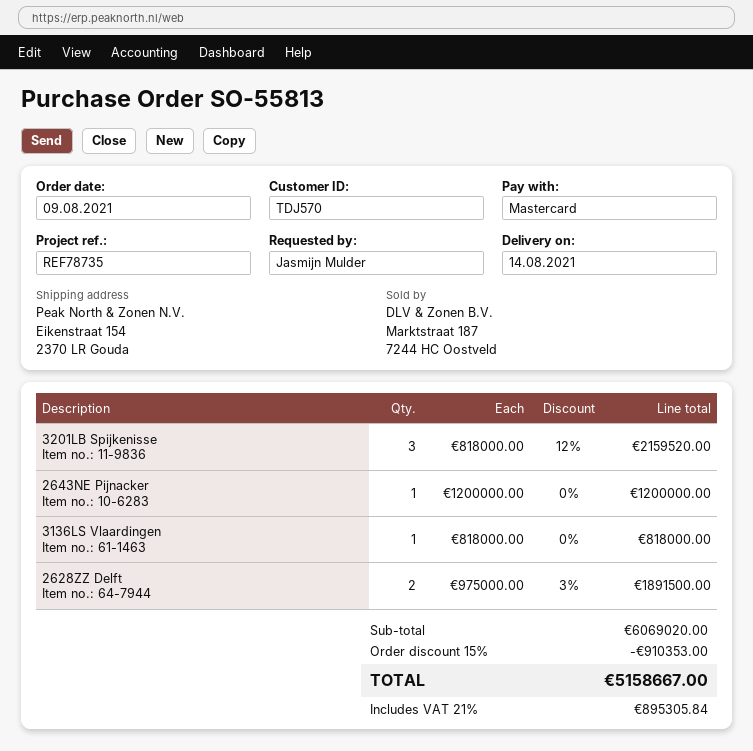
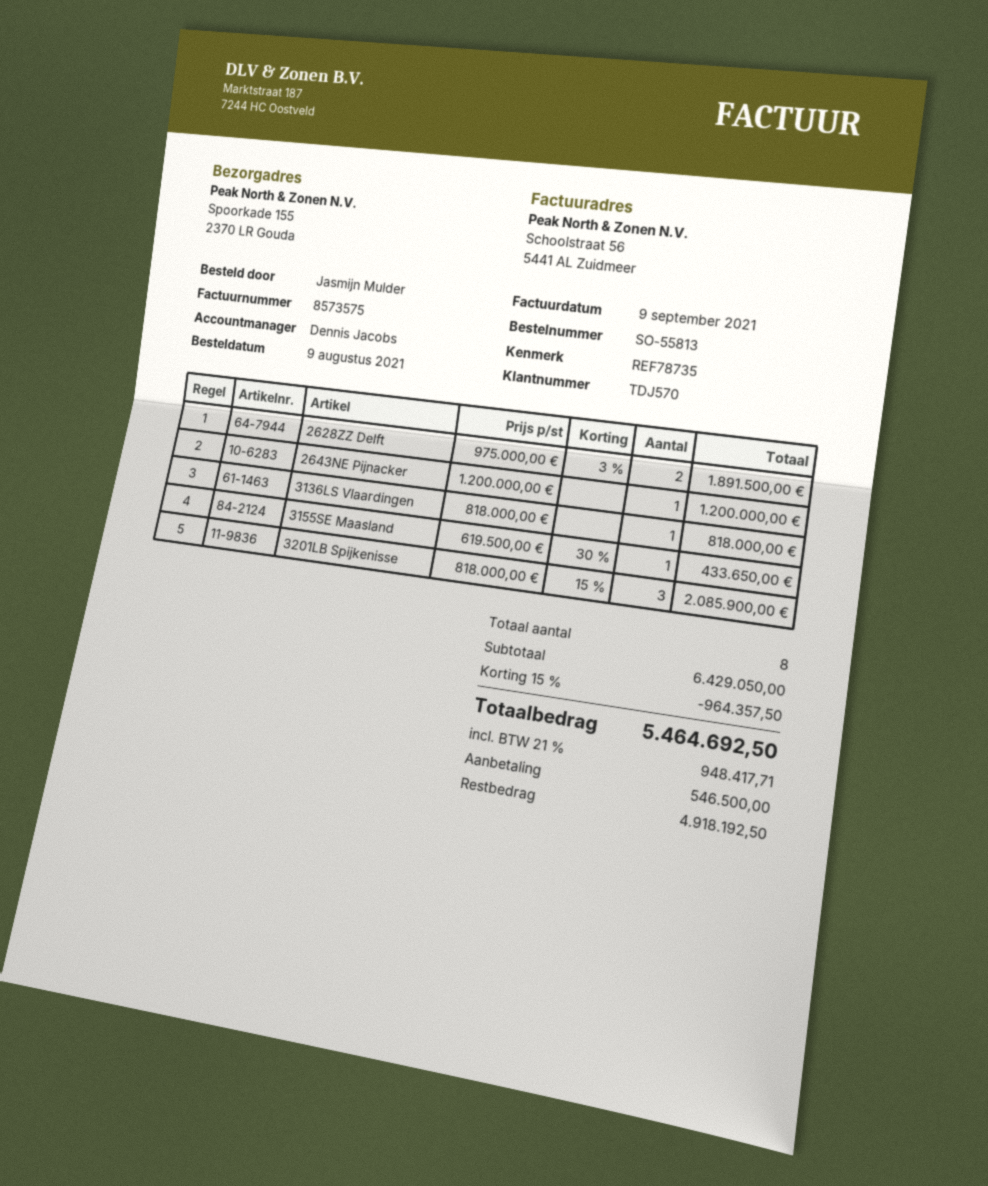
ship to: Eikenstraat 154, 2370 LR Gouda -> Spoorkade 155, 2370 LR Gouda
3201LB Spijkenisse: 3 x 818000.00 - 12% = 2159520.00 -> 3 x 818000.00 - 15% = 2085900.00
3155SE Maasland: none -> 1 x 619500.00 - 30% = 433650.00
subtotal: 6069020.00 -> 6429050.00
discount: 15% = 910353.00 -> 15% = 964357.50
tax: 21% = 895305.84 -> 21% = 948417.71
total: 5158667.00 -> 5464692.50

